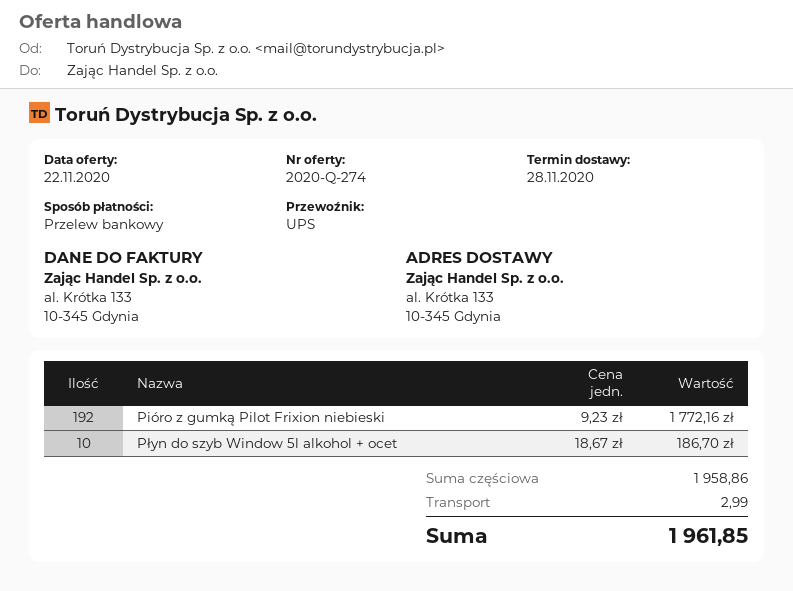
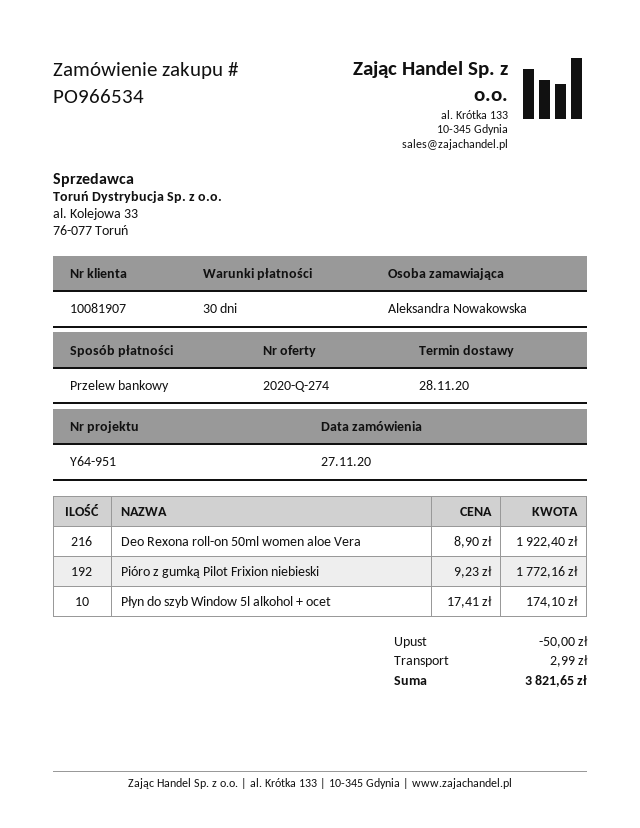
Płyn do szyb Window 5l alkohol + ocet: 10 x 18.67 = 186.70 -> 10 x 17.41 = 174.10
Deo Rexona roll-on 50ml women aloe Vera: none -> 216 x 8.90 = 1922.40
discount: none -> 50.00
total: 1961.85 -> 3821.65

